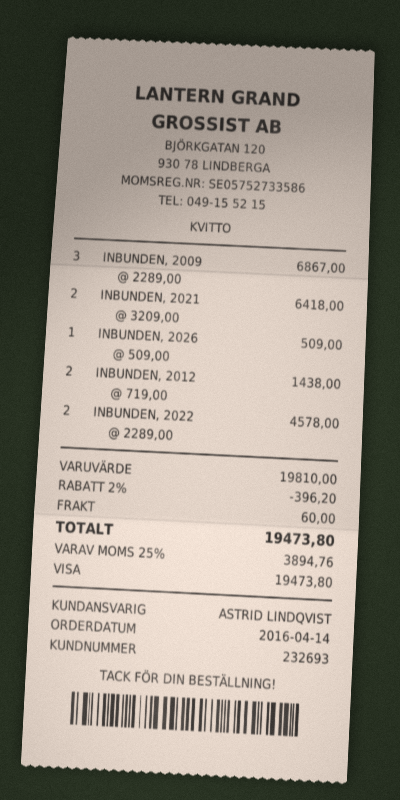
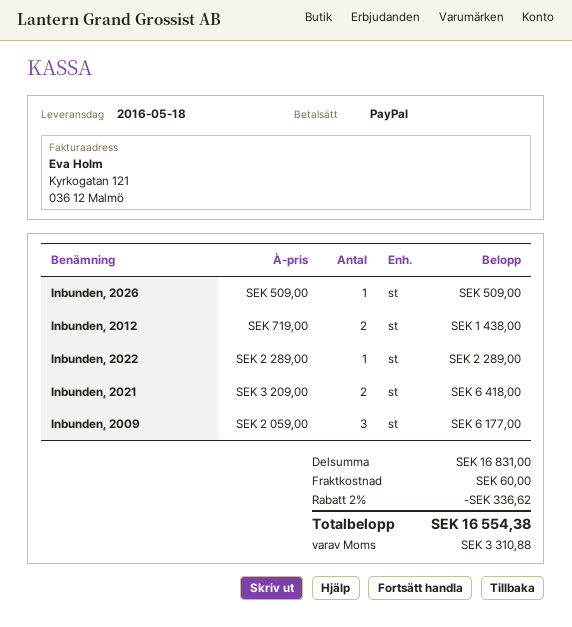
payment method: Visa -> PayPal
INBUNDEN, 2009: 3 x 2289.00 = 6867.00 -> 3 x 2059.00 = 6177.00
INBUNDEN, 2022: 2 x 2289.00 = 4578.00 -> 1 x 2289.00 = 2289.00
subtotal: 19810.00 -> 16831.00
discount: 2% = 396.20 -> 2% = 336.62
tax: 3894.76 -> 3310.88
total: 19473.80 -> 16554.38

